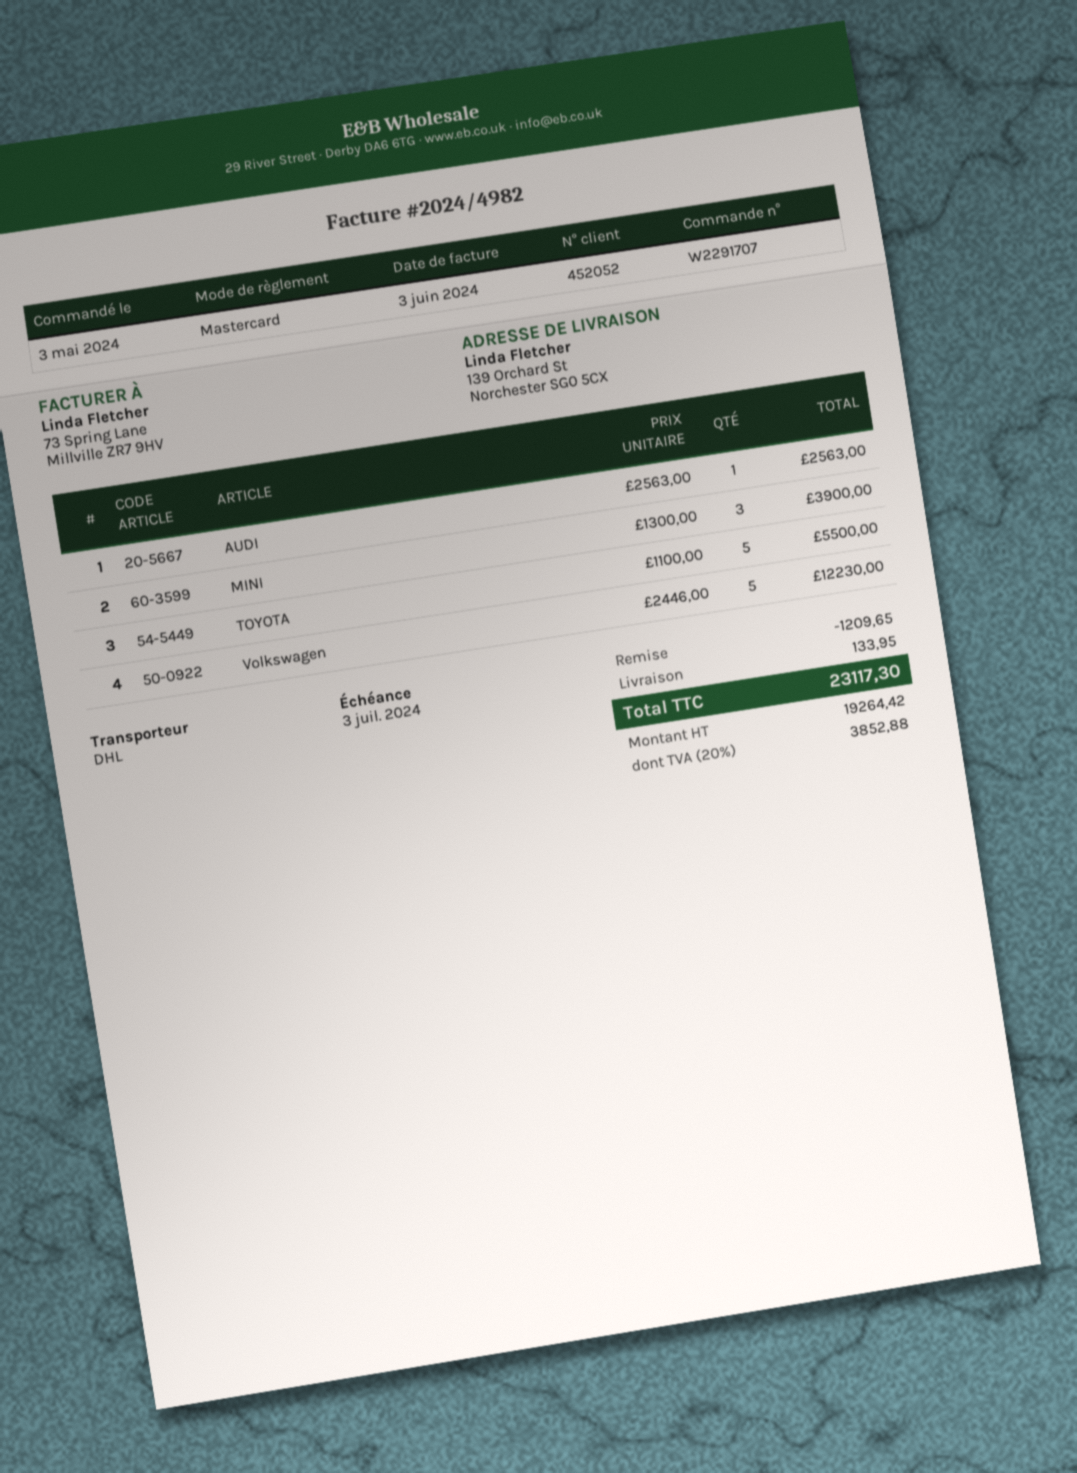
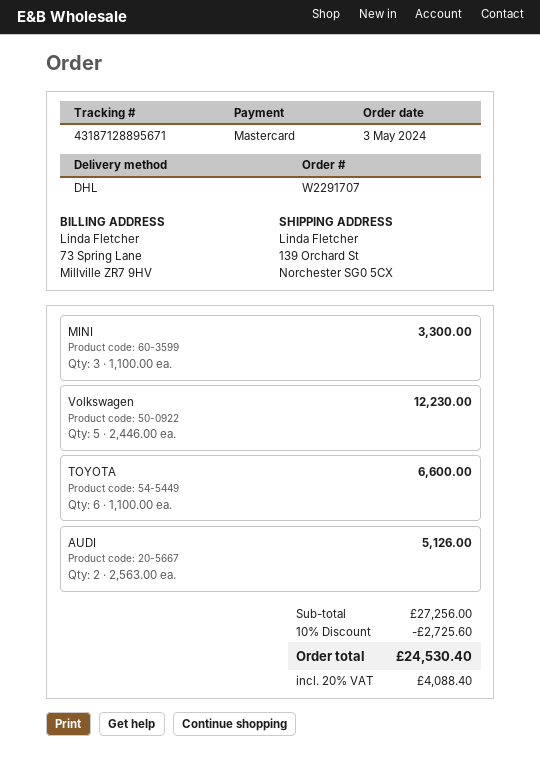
AUDI: 1 x 2563.00 = 2563.00 -> 2 x 2563.00 = 5126.00
MINI: 3 x 1300.00 = 3900.00 -> 3 x 1100.00 = 3300.00
TOYOTA: 5 x 1100.00 = 5500.00 -> 6 x 1100.00 = 6600.00
discount: 1209.65 -> 2725.60
shipping: 133.95 -> none
tax: 20% = 3852.88 -> 20% = 4088.40
total: 23117.30 -> 24530.40

